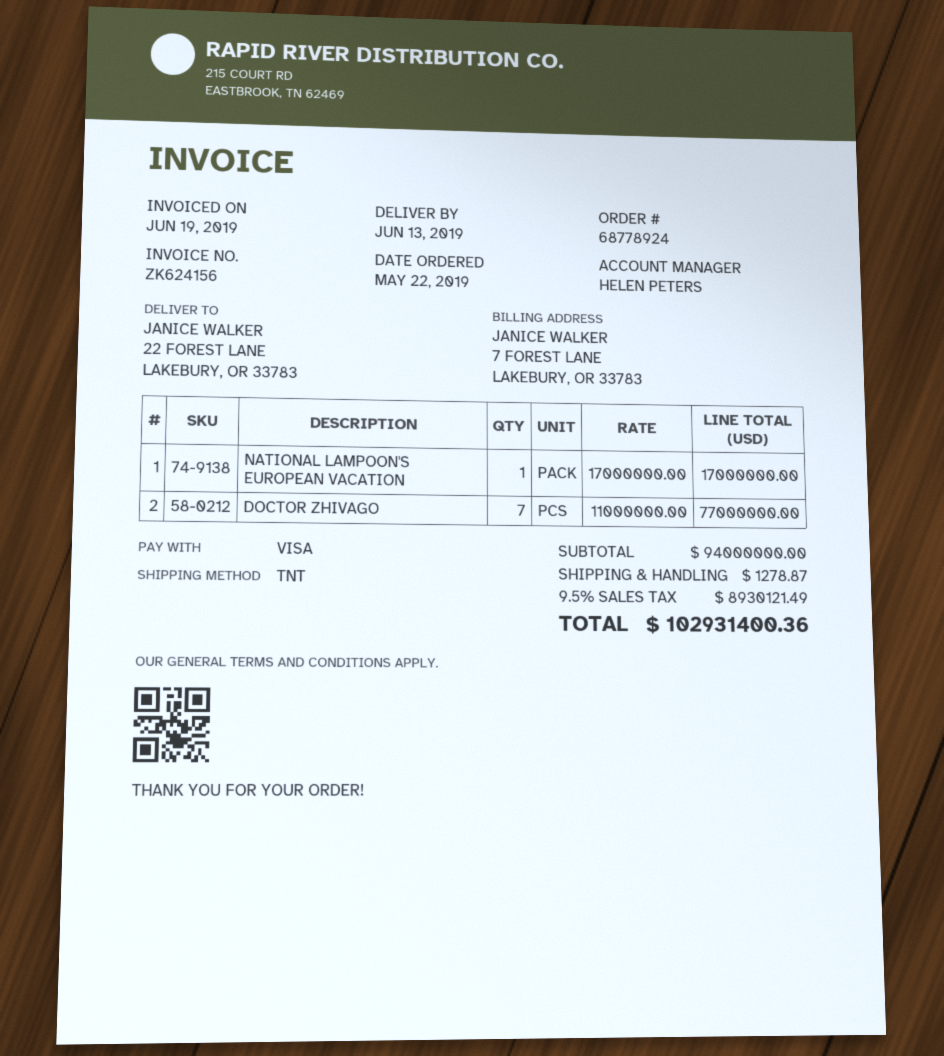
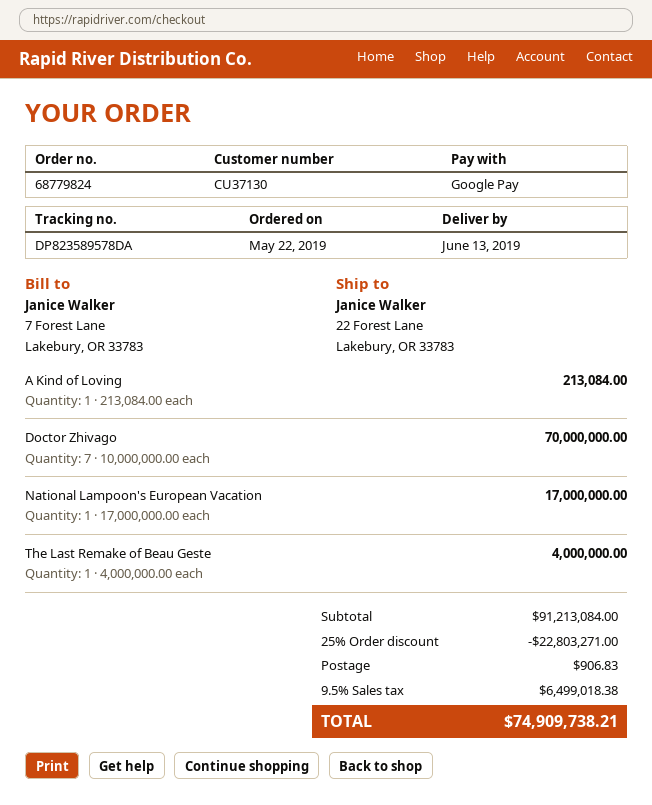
order number: 68778924 -> 68779824
payment method: Visa -> Google Pay
DOCTOR ZHIVAGO: 7 x 11000000.00 = 77000000.00 -> 7 x 10000000.00 = 70000000.00
A Kind of Loving: none -> 1 x 213084.00 = 213084.00
The Last Remake of Beau Geste: none -> 1 x 4000000.00 = 4000000.00
subtotal: 94000000.00 -> 91213084.00
discount: none -> 25% = 22803271.00
shipping: 1278.87 -> 906.83
tax: 9.5% = 8930121.49 -> 9.5% = 6499018.38
total: 102931400.36 -> 74909738.21

